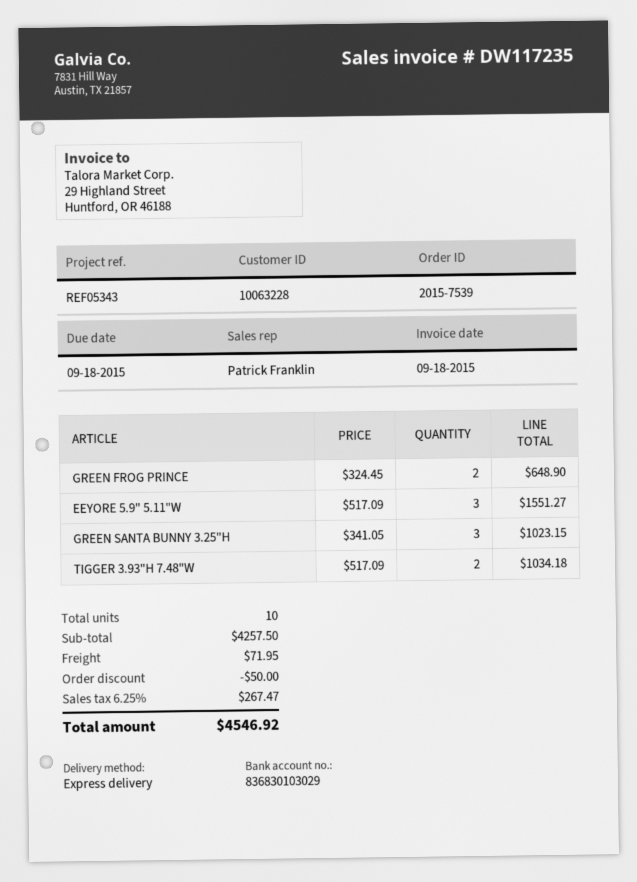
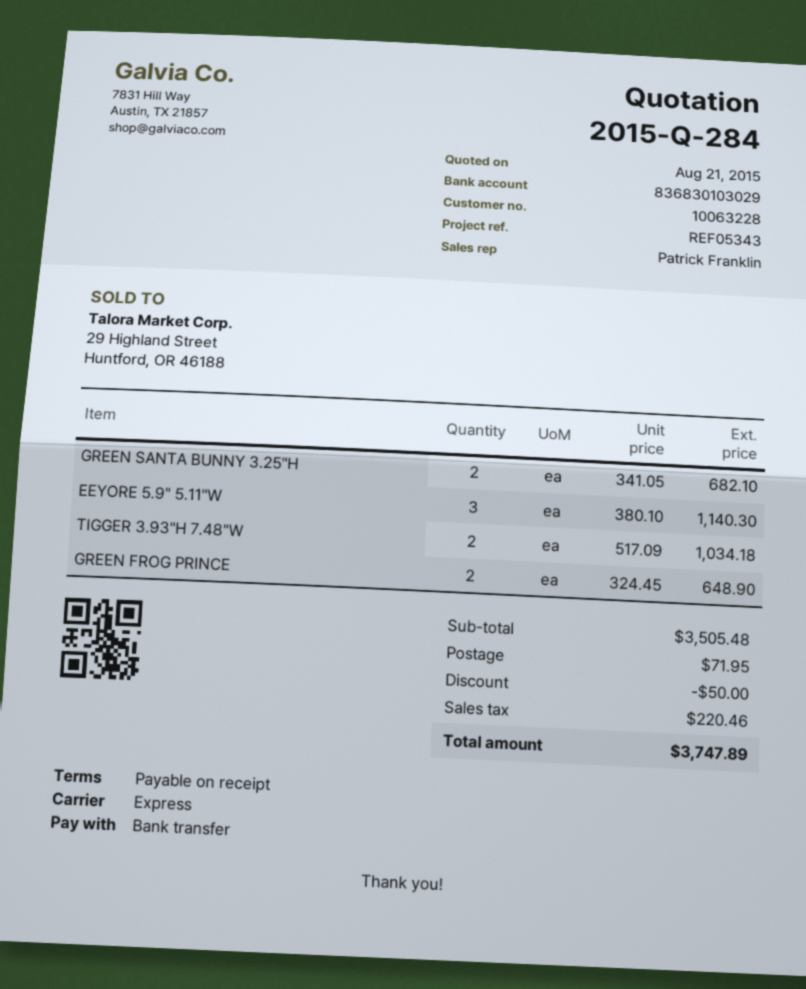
EEYORE 5.9" 5.11"W: 3 x 517.09 = 1551.27 -> 3 x 380.10 = 1140.30
GREEN SANTA BUNNY 3.25"H: 3 x 341.05 = 1023.15 -> 2 x 341.05 = 682.10
subtotal: 4257.50 -> 3505.48
tax: 267.47 -> 220.46
total: 4546.92 -> 3747.89

